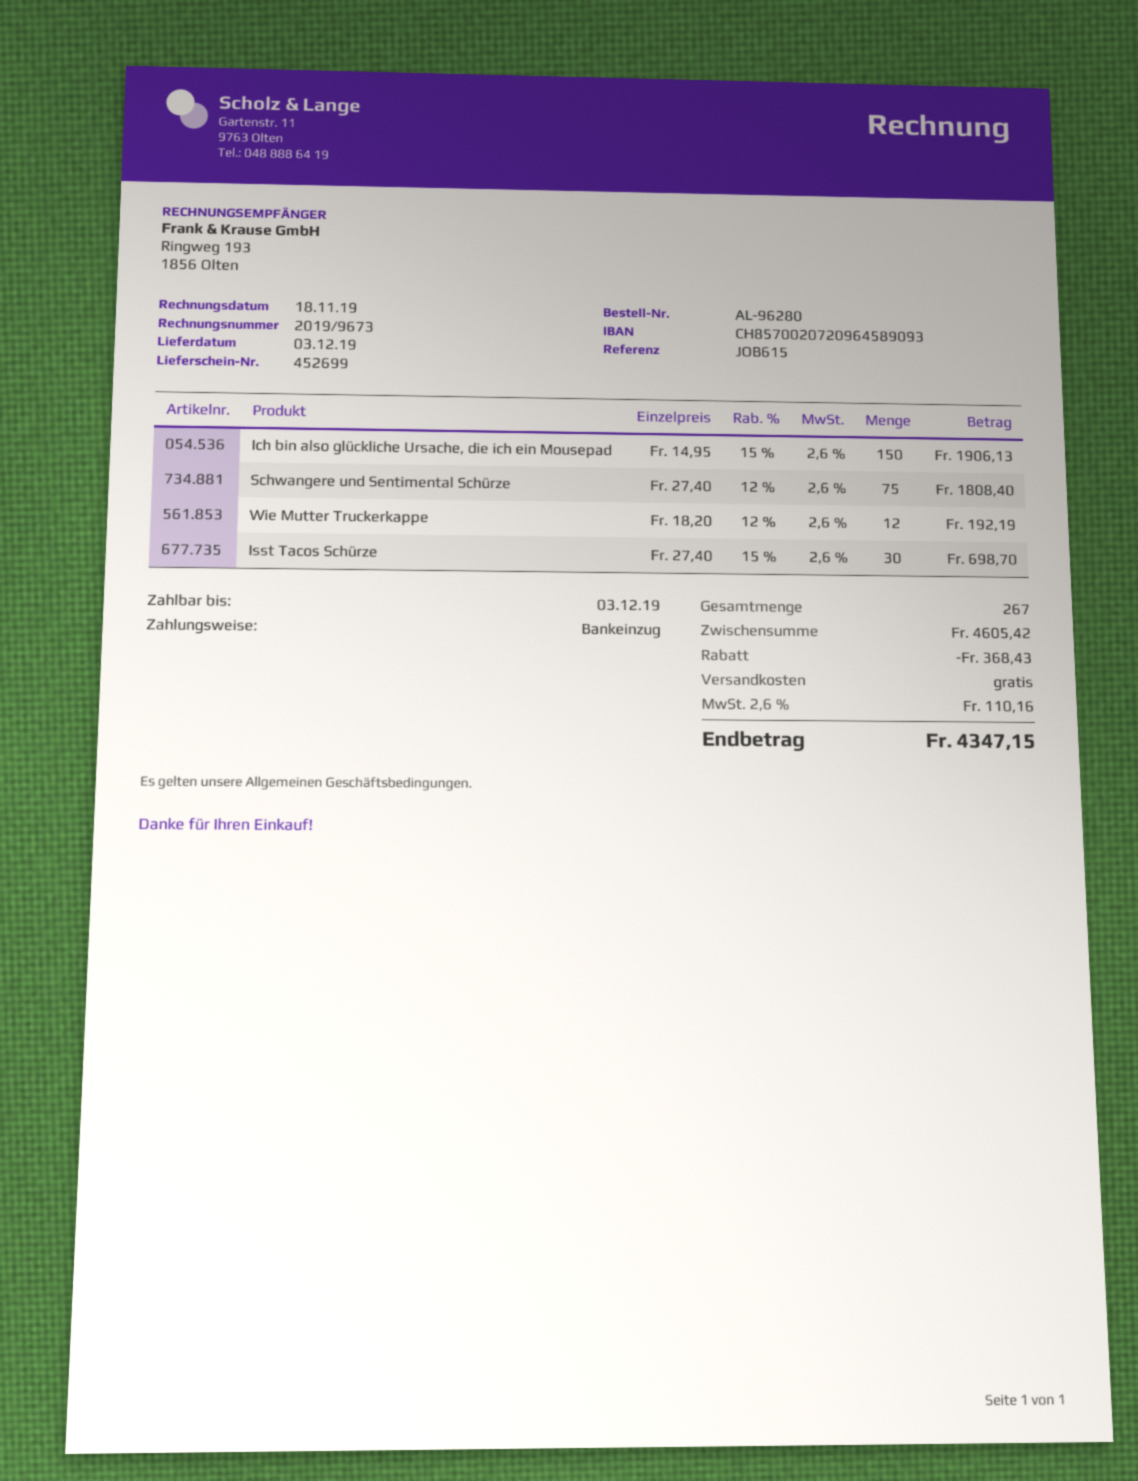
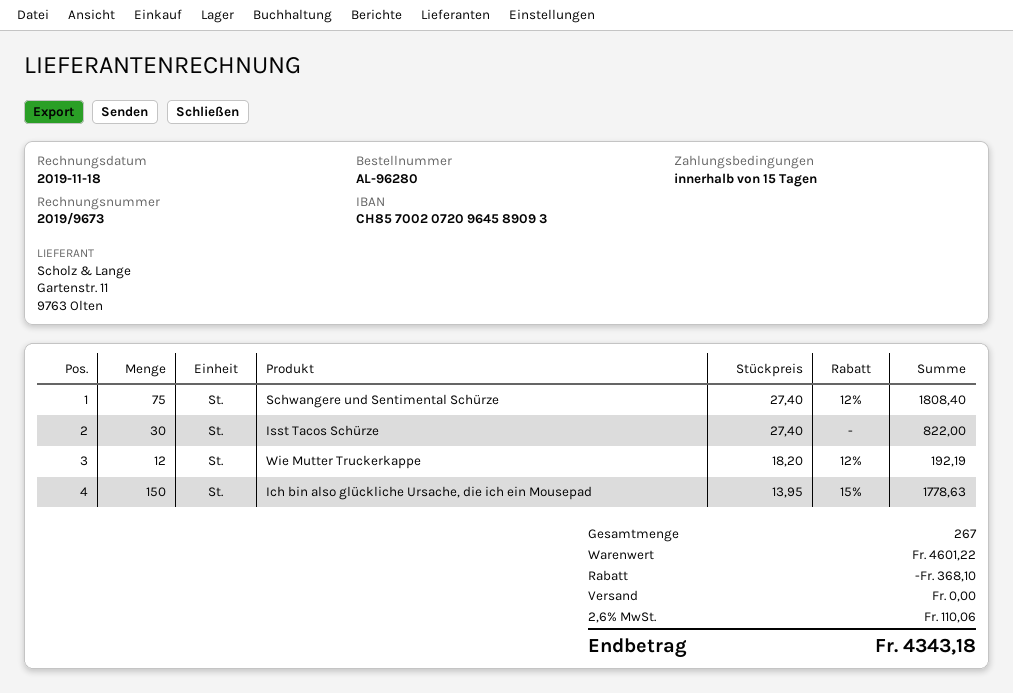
Ich bin also glückliche Ursache, die ich ein Mousepad: 150 x 14.95 - 15% = 1906.13 -> 150 x 13.95 - 15% = 1778.63
Isst Tacos Schürze: 30 x 27.40 - 15% = 698.70 -> 30 x 27.40 = 822.00
subtotal: 4605.42 -> 4601.22
discount: 368.43 -> 368.10
tax: 2.6% = 110.16 -> 2.6% = 110.06
total: 4347.15 -> 4343.18

